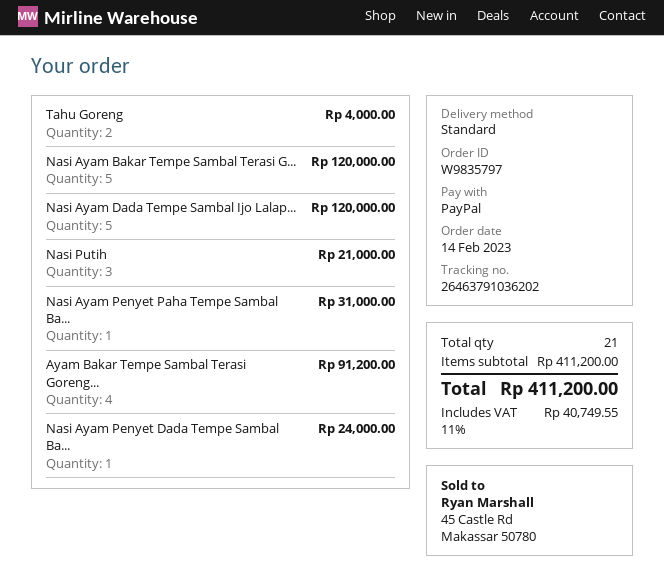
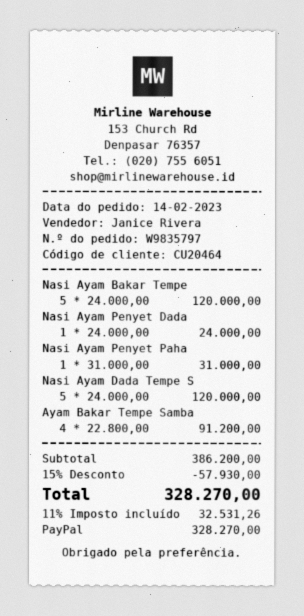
Tahu Goreng: 2 for 4000.00 -> none
Nasi Putih: 3 for 21000.00 -> none
subtotal: 411200.00 -> 386200.00
discount: none -> 15% = 57930.00
tax: 11% = 40749.55 -> 11% = 32531.26
total: 411200.00 -> 328270.00

